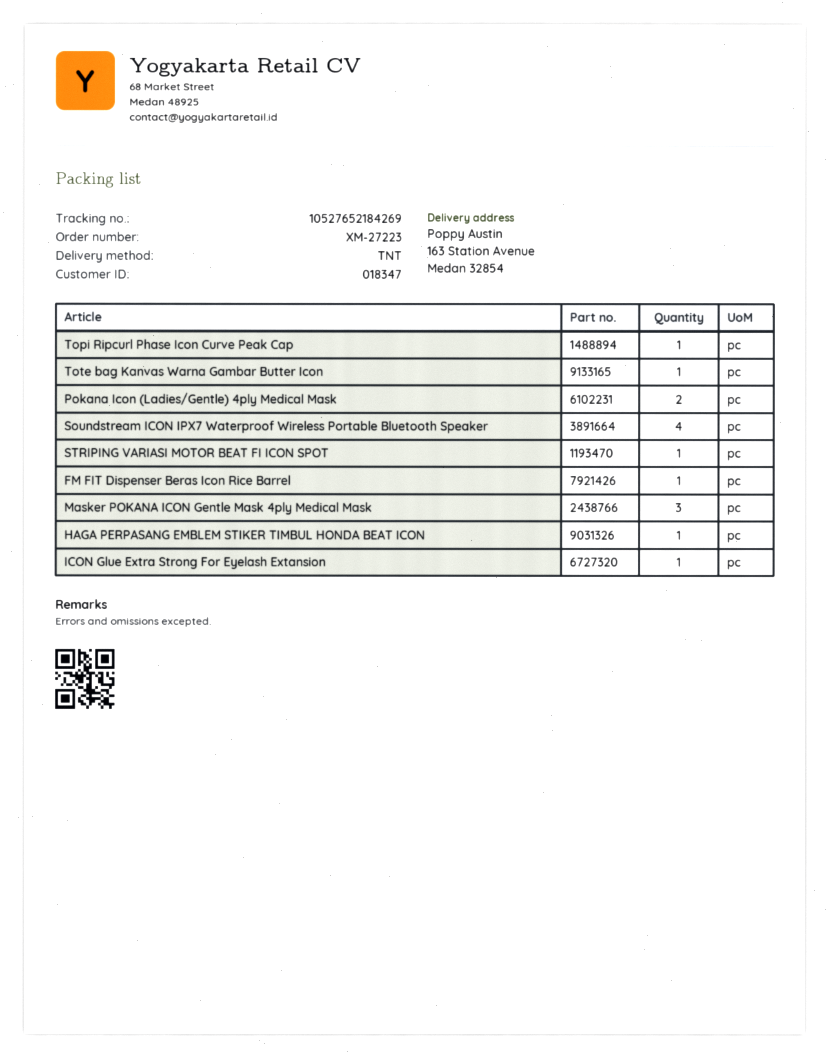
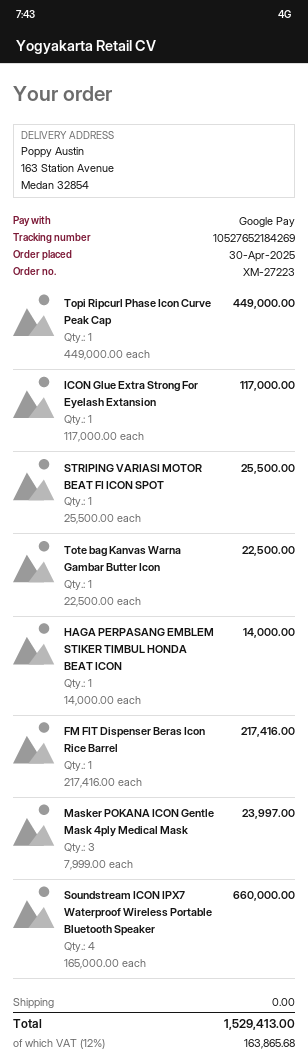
Pokana Icon (Ladies/Gentle) 4ply Medical Mask: 2 -> none

